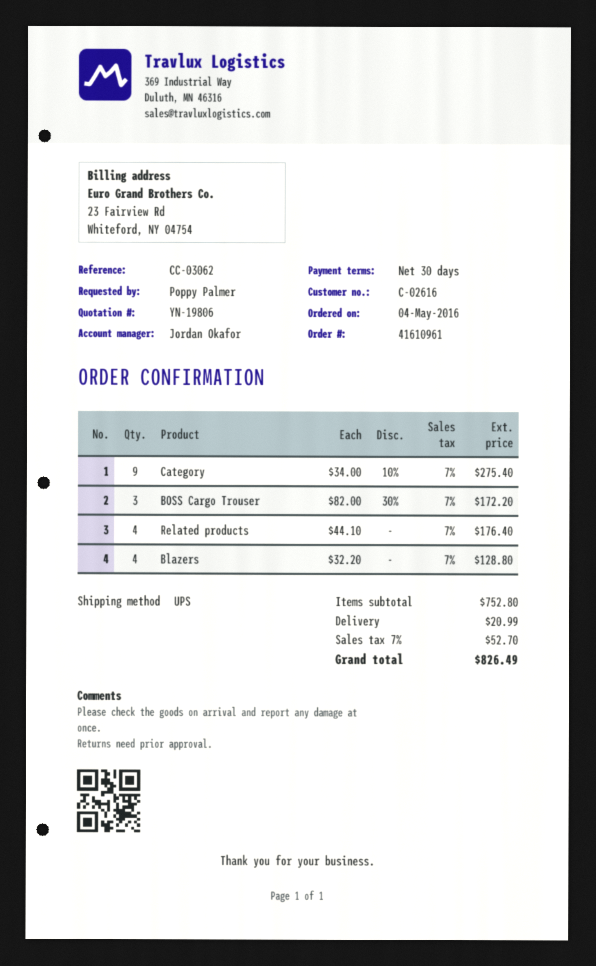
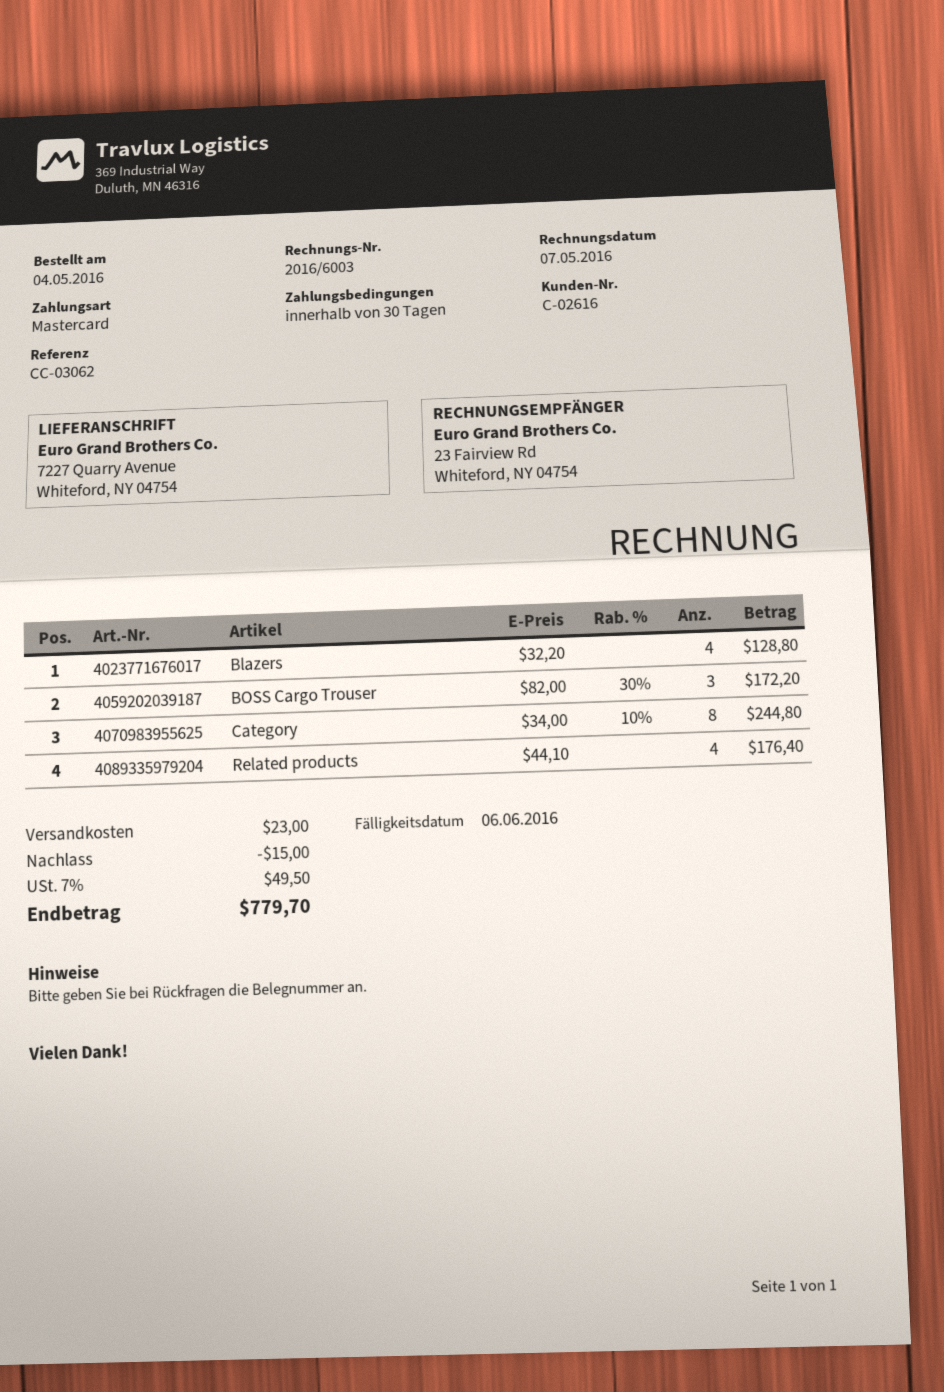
Category: 9 x 34.00 - 10% = 275.40 -> 8 x 34.00 - 10% = 244.80
discount: none -> 15.00
shipping: 20.99 -> 23.00
tax: 7% = 52.70 -> 7% = 49.50
total: 826.49 -> 779.70

